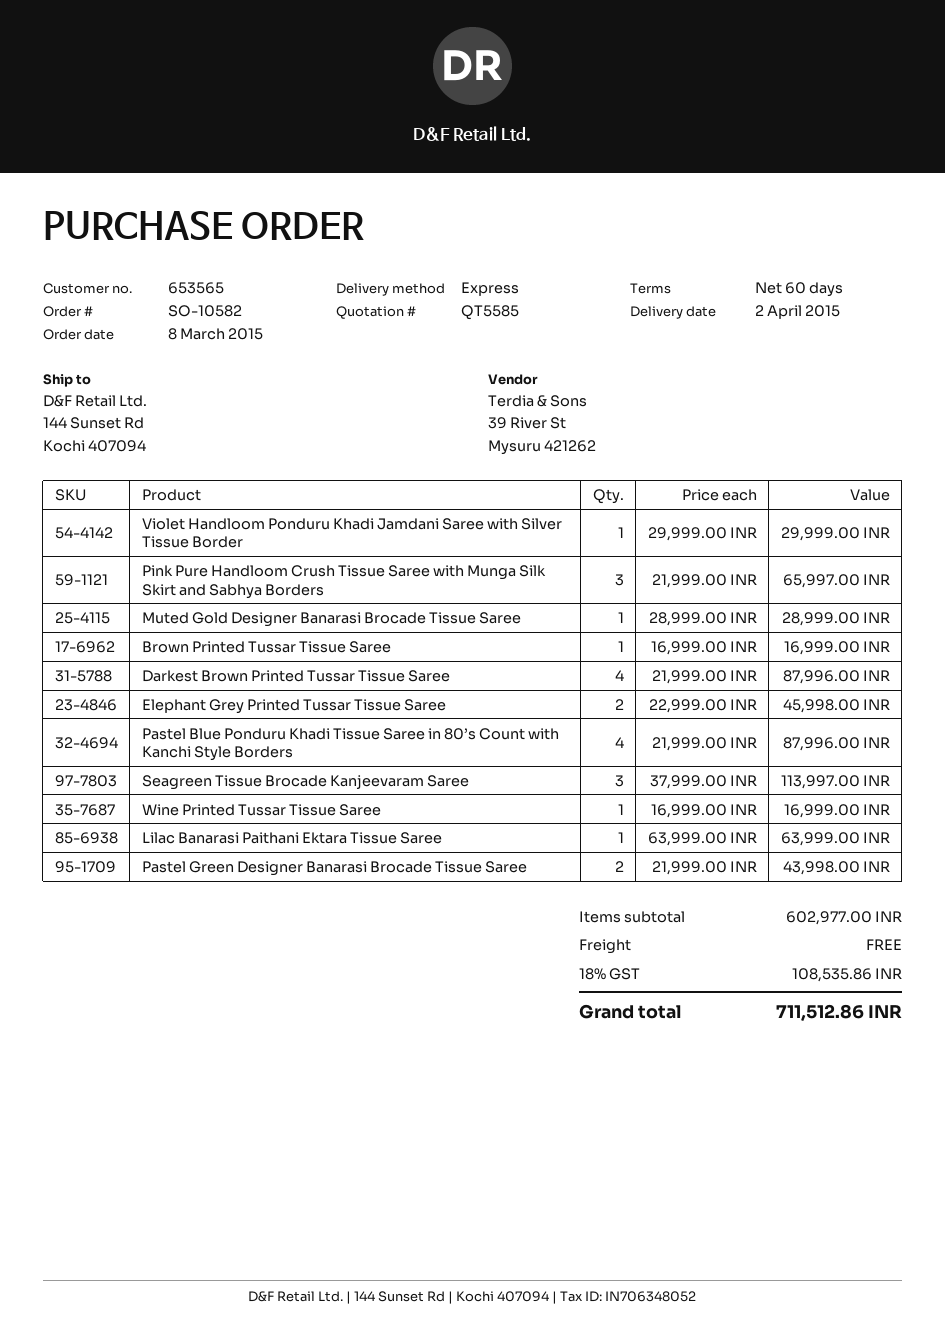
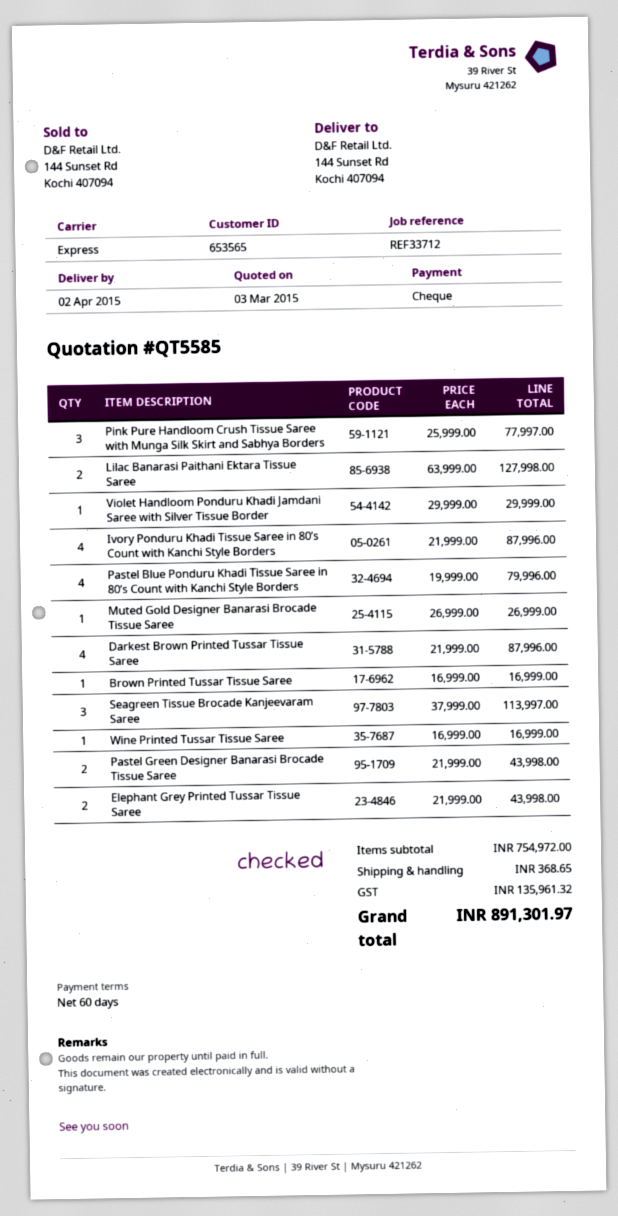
Pink Pure Handloom Crush Tissue Saree with Munga Silk Skirt and Sabhya Borders: 3 x 21999.00 = 65997.00 -> 3 x 25999.00 = 77997.00
Muted Gold Designer Banarasi Brocade Tissue Saree: 1 x 28999.00 = 28999.00 -> 1 x 26999.00 = 26999.00
Elephant Grey Printed Tussar Tissue Saree: 2 x 22999.00 = 45998.00 -> 2 x 21999.00 = 43998.00
Pastel Blue Ponduru Khadi Tissue Saree in 80’s Count with Kanchi Style Borders: 4 x 21999.00 = 87996.00 -> 4 x 19999.00 = 79996.00
Lilac Banarasi Paithani Ektara Tissue Saree: 1 x 63999.00 = 63999.00 -> 2 x 63999.00 = 127998.00
Ivory Ponduru Khadi Tissue Saree in 80’s Count with Kanchi Style Borders: none -> 4 x 21999.00 = 87996.00
subtotal: 602977.00 -> 754972.00
shipping: 0.00 -> 368.65
tax: 108535.86 -> 135961.32
total: 711512.86 -> 891301.97

